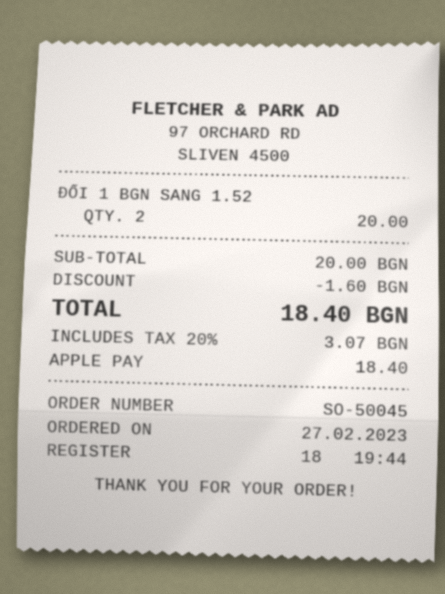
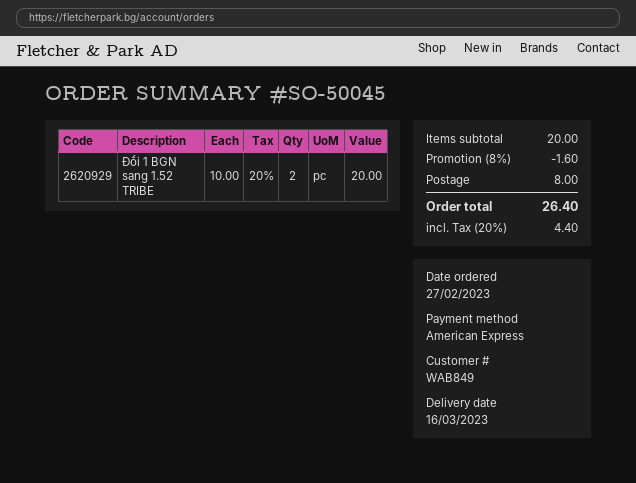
payment method: Apple Pay -> American Express
shipping: none -> 8.00
tax: 20% = 3.07 -> 20% = 4.40
total: 18.40 -> 26.40

